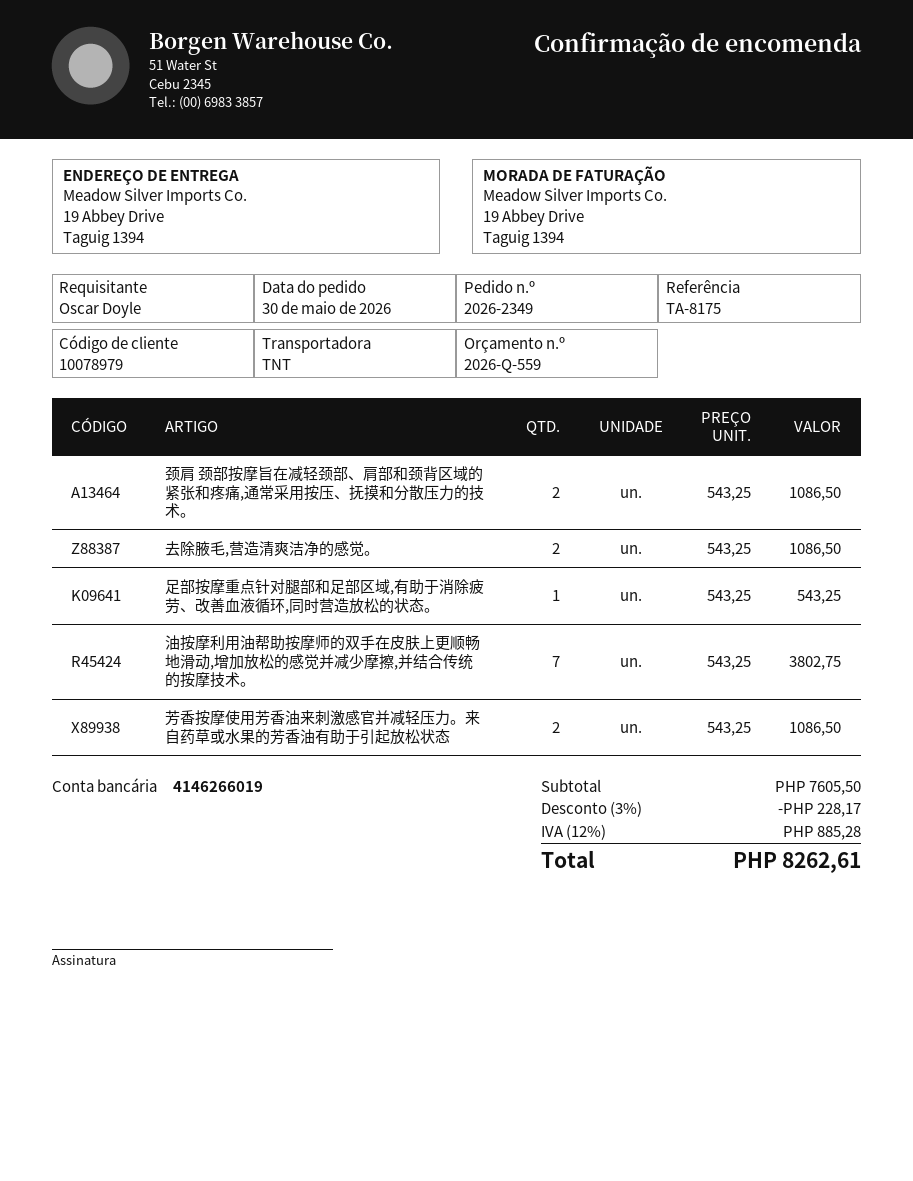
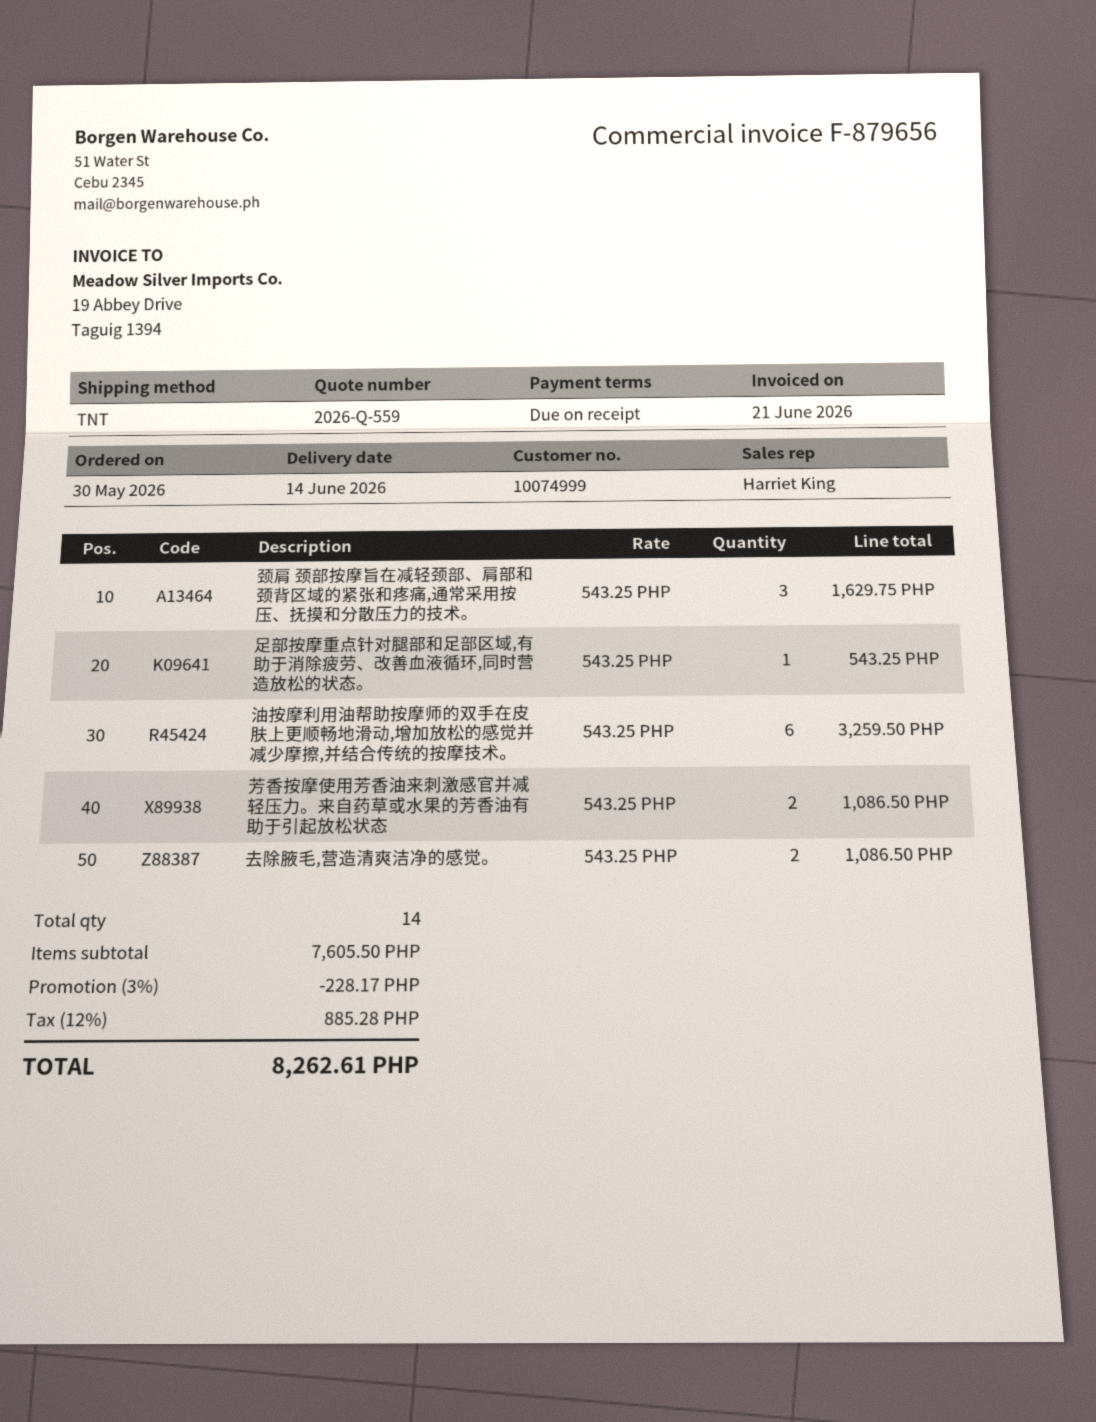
customer number: 10078979 -> 10074999
颈肩 颈部按摩旨在减轻颈部、肩部和颈背区域的紧张和疼痛,通常采用按压、抚摸和分散压力的技术。: 2 x 543.25 = 1086.50 -> 3 x 543.25 = 1629.75
油按摩利用油帮助按摩师的双手在皮肤上更顺畅地滑动,增加放松的感觉并减少摩擦,并结合传统的按摩技术。: 7 x 543.25 = 3802.75 -> 6 x 543.25 = 3259.50

